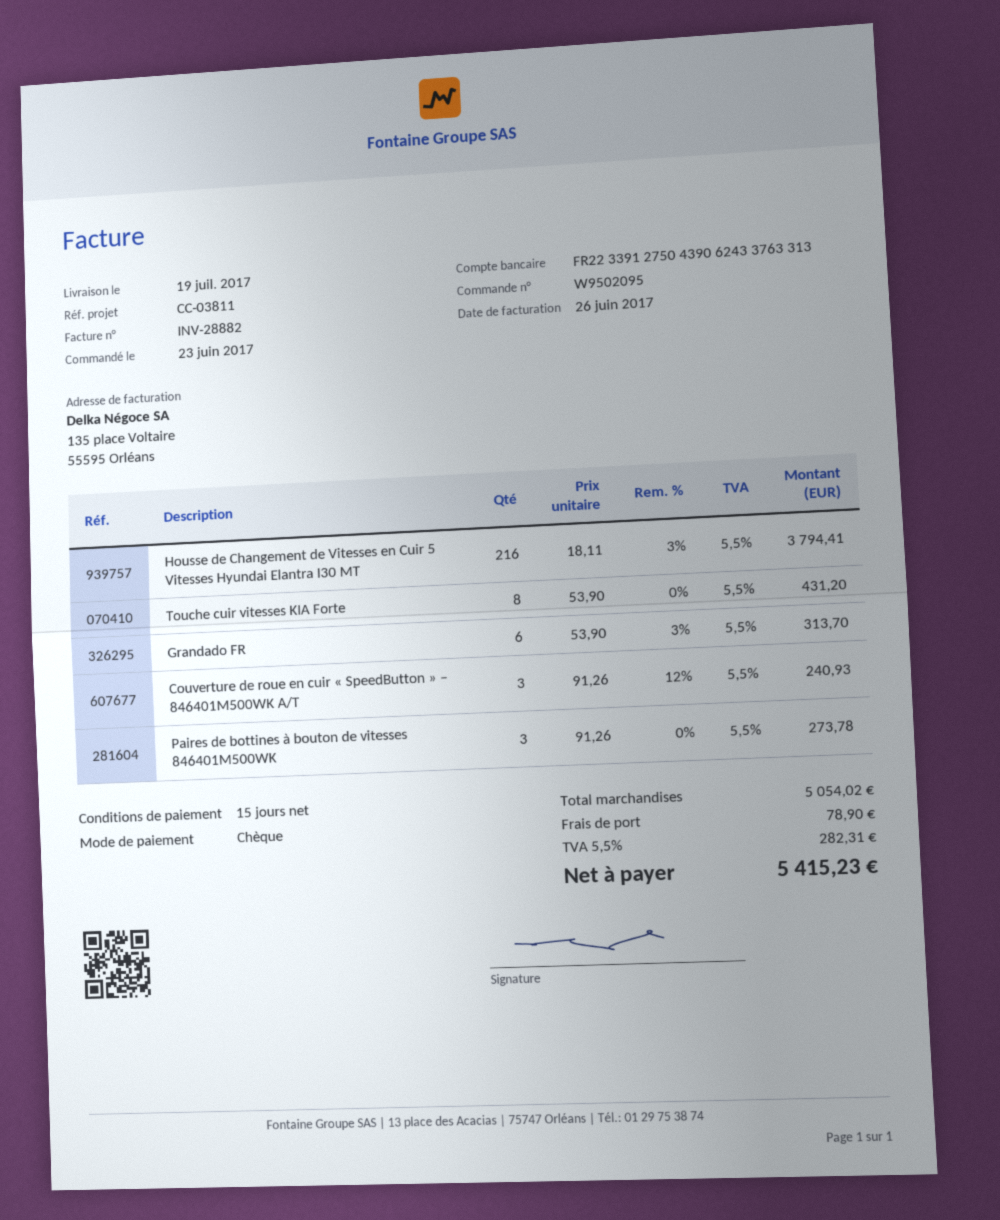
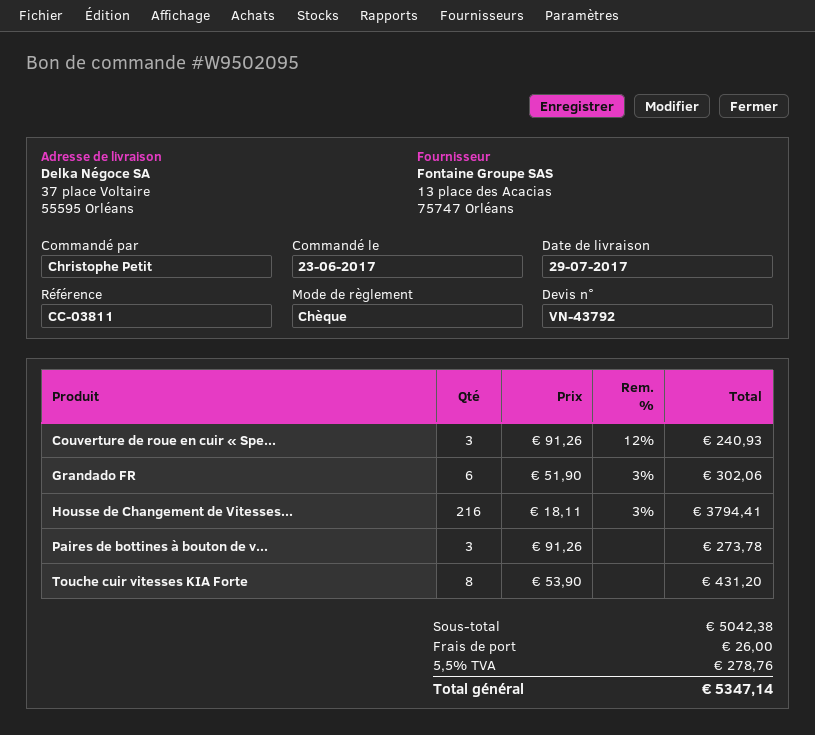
delivery date: 2017-07-19 -> 2017-07-29
Grandado FR: 6 x 53.90 - 3% = 313.70 -> 6 x 51.90 - 3% = 302.06
subtotal: 5054.02 -> 5042.38
shipping: 78.90 -> 26.00
tax: 5.5% = 282.31 -> 5.5% = 278.76
total: 5415.23 -> 5347.14

